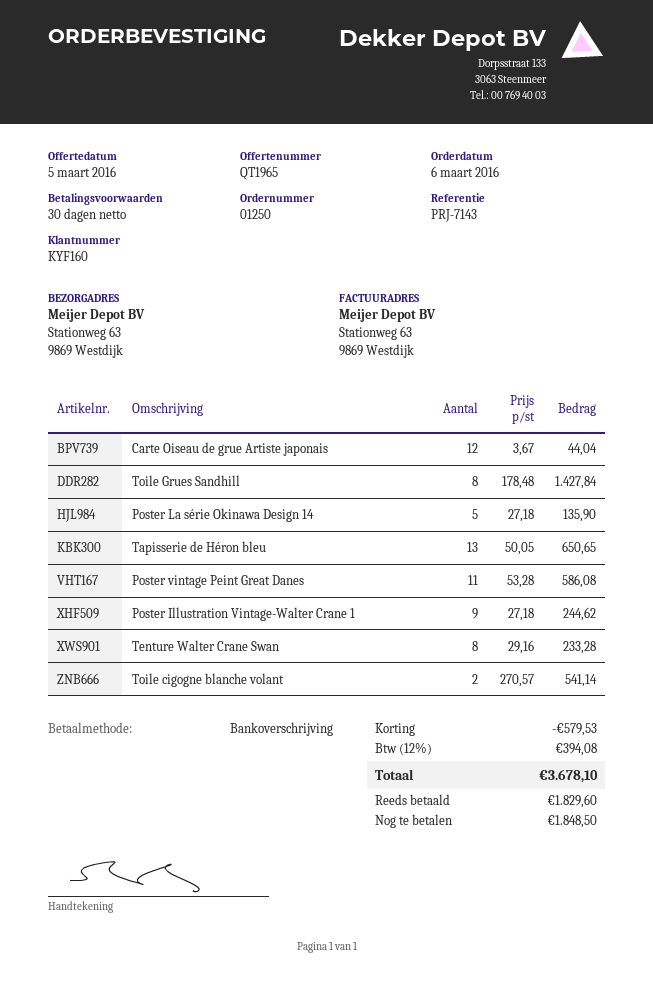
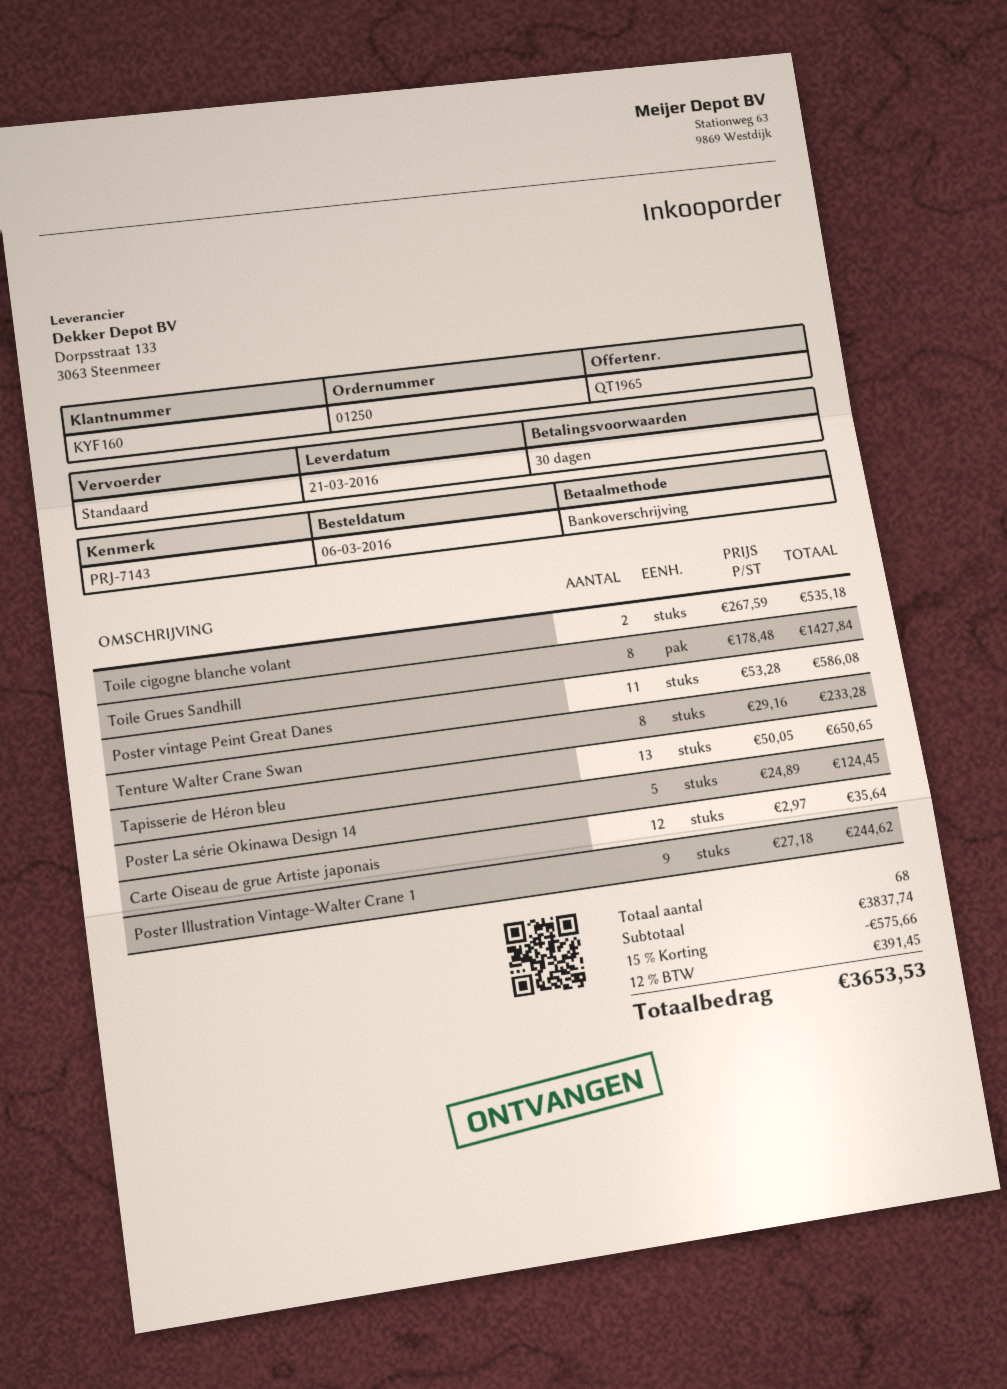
Carte Oiseau de grue Artiste japonais: 12 x 3.67 = 44.04 -> 12 x 2.97 = 35.64
Poster La série Okinawa Design 14: 5 x 27.18 = 135.90 -> 5 x 24.89 = 124.45
Toile cigogne blanche volant: 2 x 270.57 = 541.14 -> 2 x 267.59 = 535.18
discount: 579.53 -> 575.66
tax: 12% = 394.08 -> 12% = 391.45
total: 3678.10 -> 3653.53

